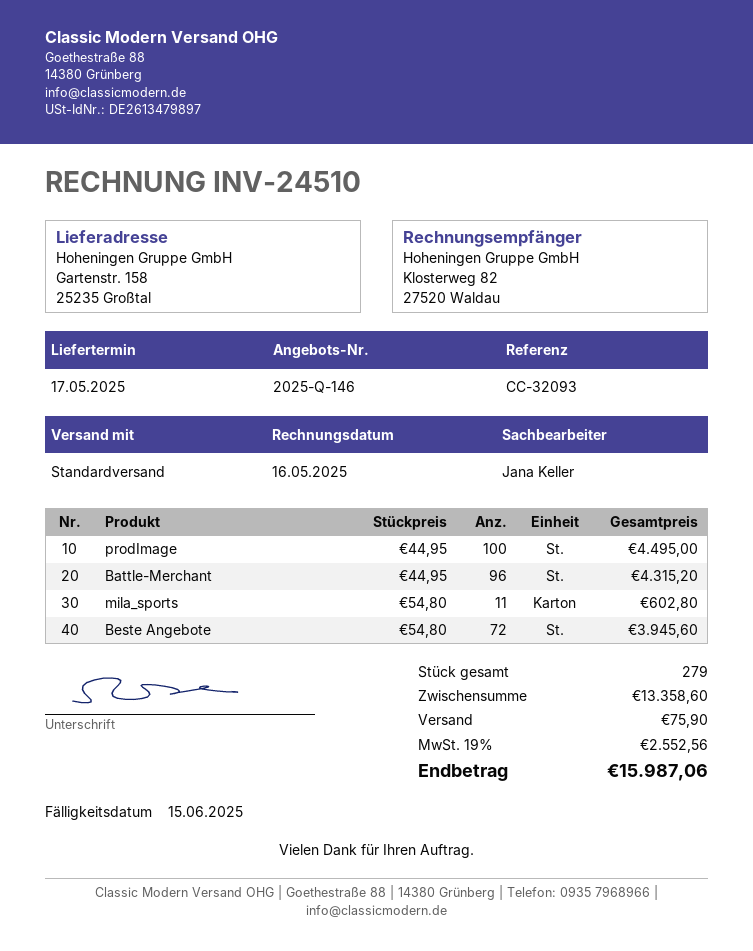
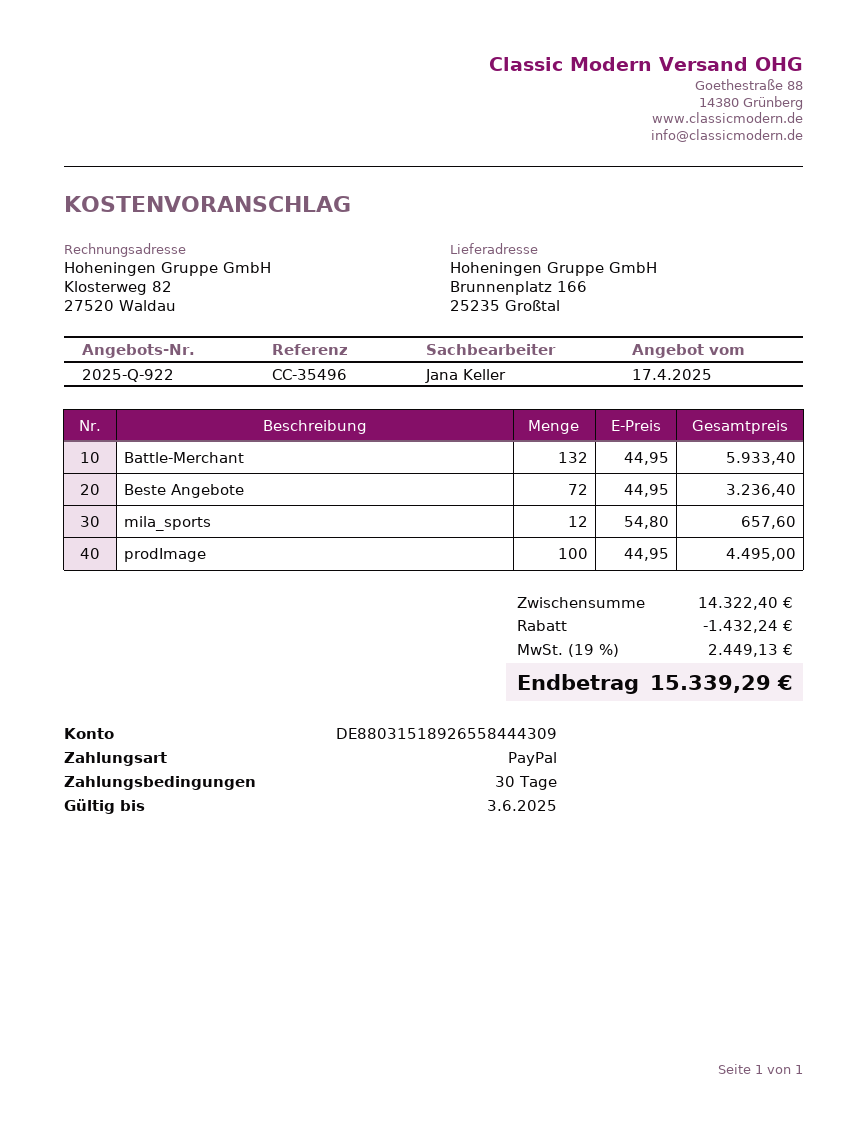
quote number: 2025-Q-146 -> 2025-Q-922
reference: CC-32093 -> CC-35496
ship to: Gartenstr. 158, 25235 Großtal -> Brunnenplatz 166, 25235 Großtal
Battle-Merchant: 96 x 44.95 = 4315.20 -> 132 x 44.95 = 5933.40
mila_sports: 11 x 54.80 = 602.80 -> 12 x 54.80 = 657.60
Beste Angebote: 72 x 54.80 = 3945.60 -> 72 x 44.95 = 3236.40
subtotal: 13358.60 -> 14322.40
discount: none -> 1432.24
shipping: 75.90 -> none
tax: 19% = 2552.56 -> 19% = 2449.13
total: 15987.06 -> 15339.29

